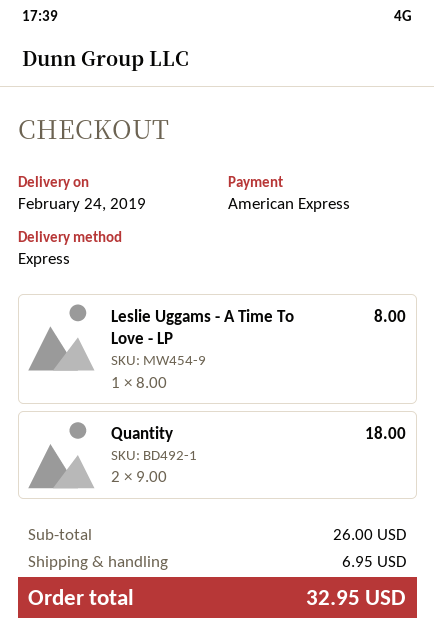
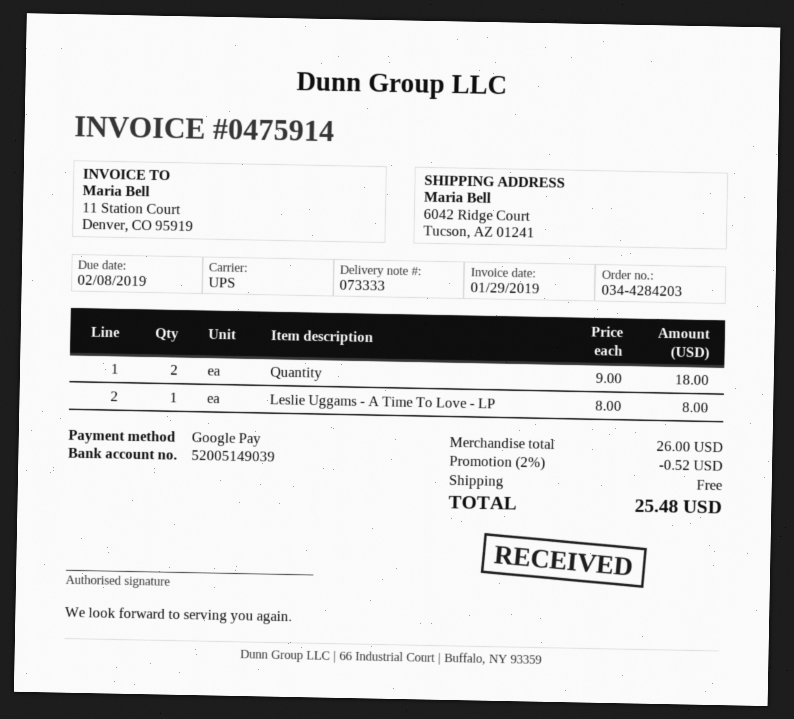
payment method: American Express -> Google Pay
shipping method: express -> UPS
discount: none -> 2% = 0.52
shipping: 6.95 -> 0.00
total: 32.95 -> 25.48

